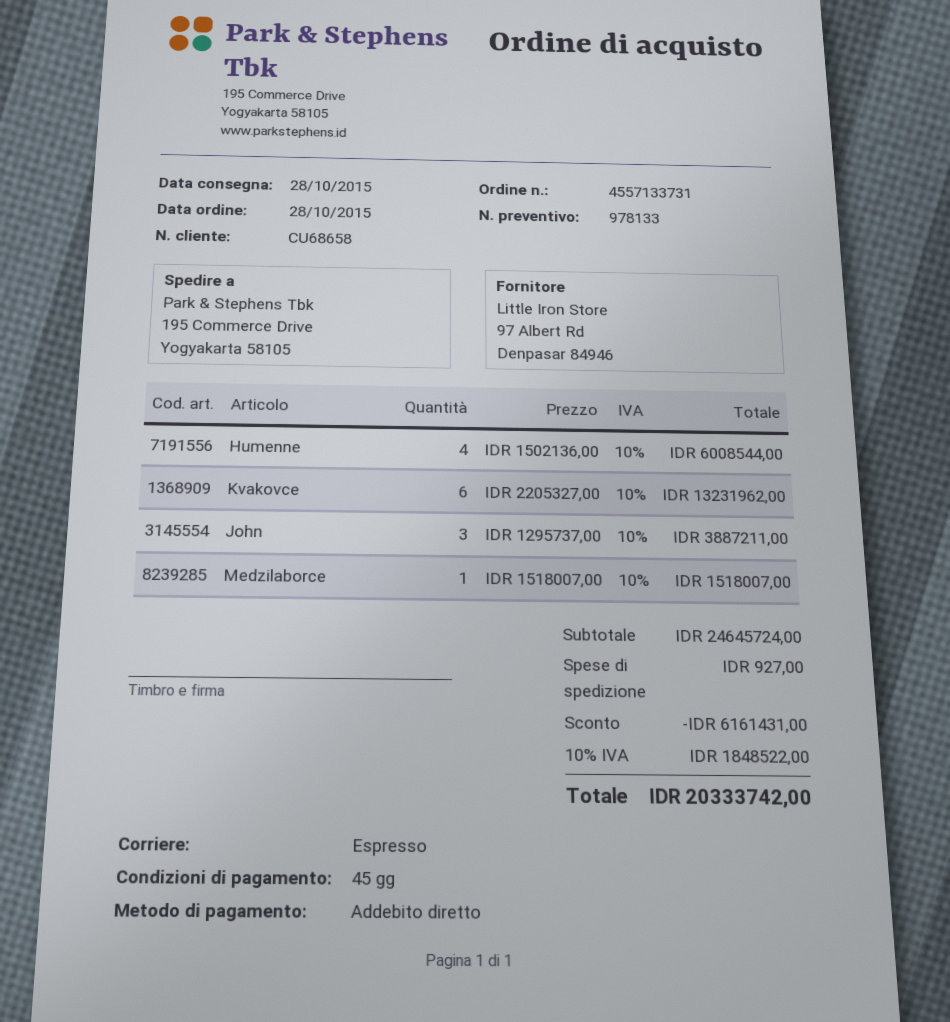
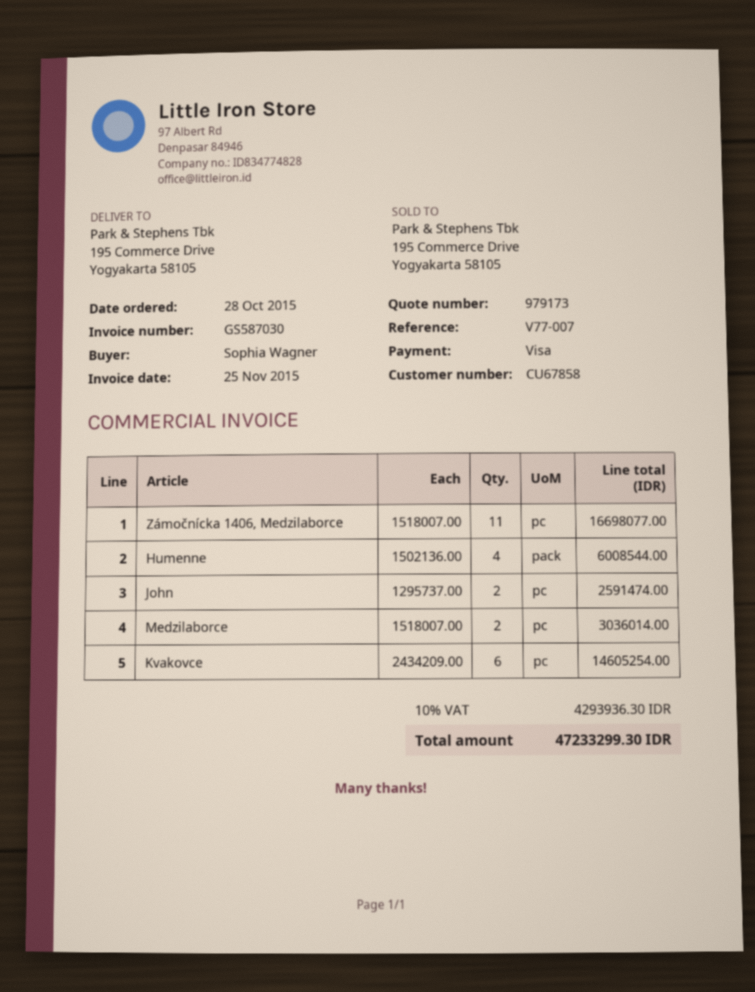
quote number: 978133 -> 979173
customer number: CU68658 -> CU67858
payment method: direct debit -> Visa
Kvakovce: 6 x 2205327.00 = 13231962.00 -> 6 x 2434209.00 = 14605254.00
John: 3 x 1295737.00 = 3887211.00 -> 2 x 1295737.00 = 2591474.00
Medzilaborce: 1 x 1518007.00 = 1518007.00 -> 2 x 1518007.00 = 3036014.00
Zámočnícka 1406, Medzilaborce: none -> 11 x 1518007.00 = 16698077.00
discount: 6161431.00 -> none
shipping: 927.00 -> none
tax: 10% = 1848522.00 -> 10% = 4293936.30
total: 20333742.00 -> 47233299.30

